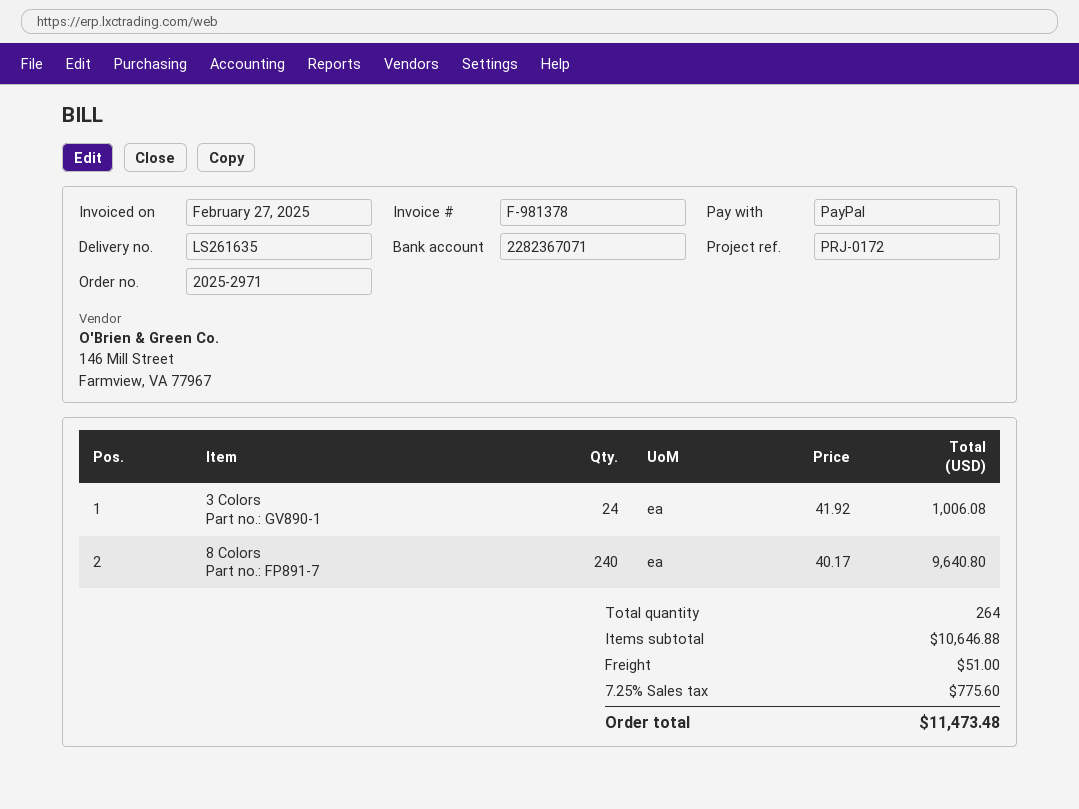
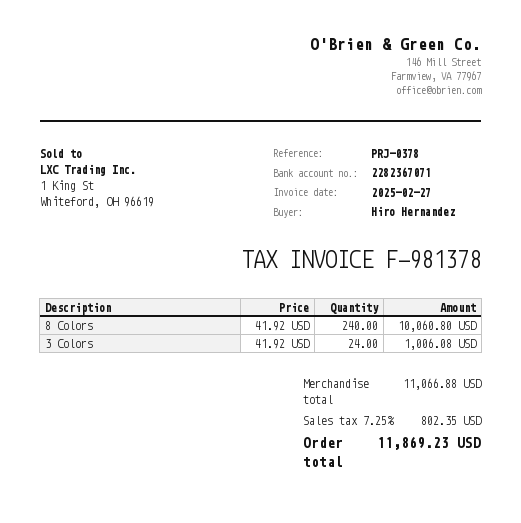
reference: PRJ-0172 -> PRJ-0378
8 Colors: 240 x 40.17 = 9640.80 -> 240 x 41.92 = 10060.80
subtotal: 10646.88 -> 11066.88
shipping: 51.00 -> none
tax: 7.25% = 775.60 -> 7.25% = 802.35
total: 11473.48 -> 11869.23

